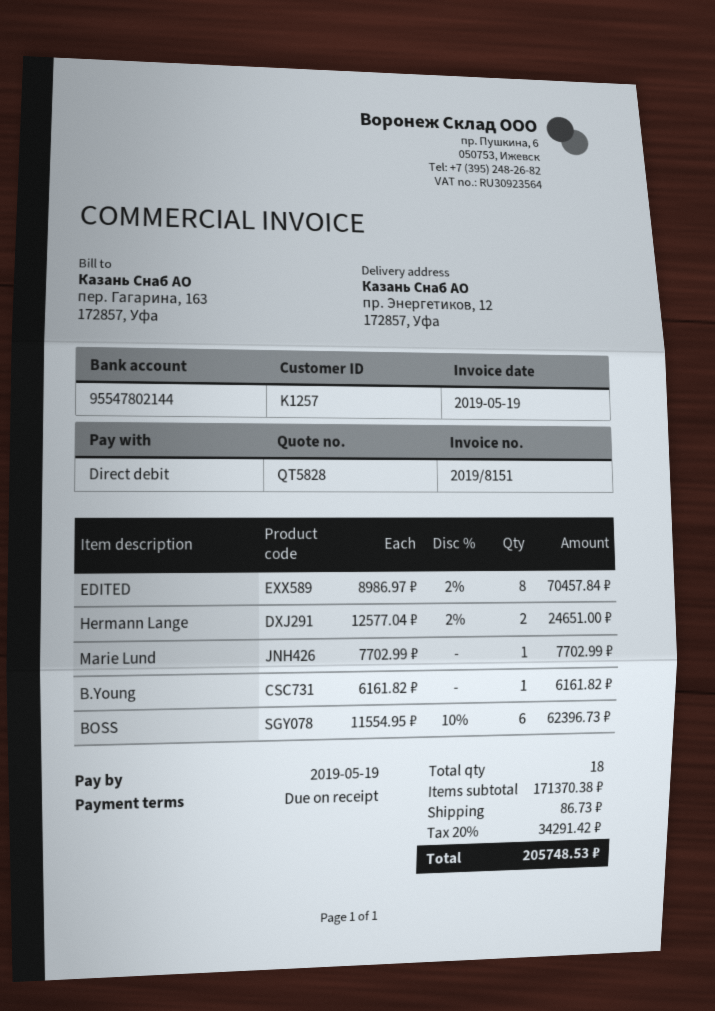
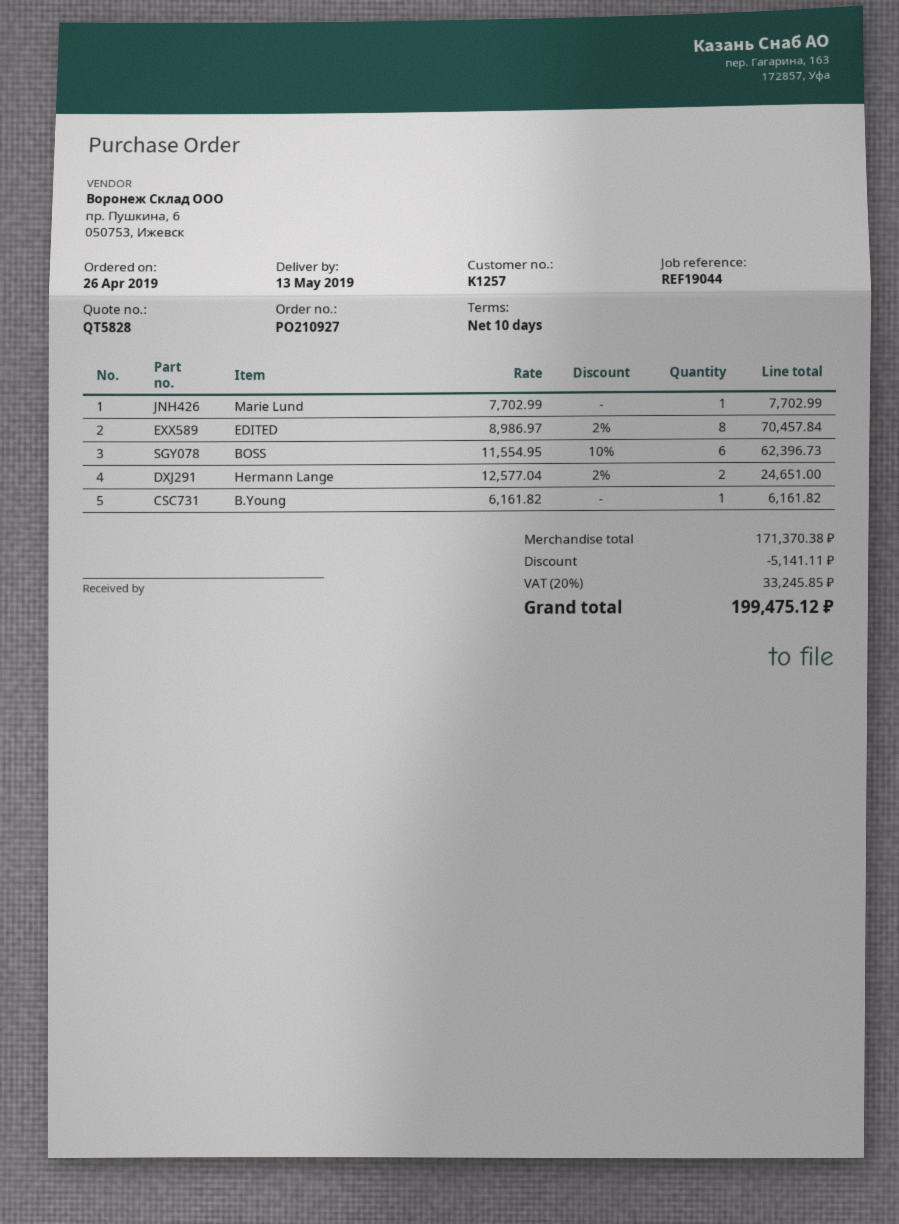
payment terms: on receipt -> 10 days
discount: none -> 5141.11
shipping: 86.73 -> none
tax: 20% = 34291.42 -> 20% = 33245.85
total: 205748.53 -> 199475.12

